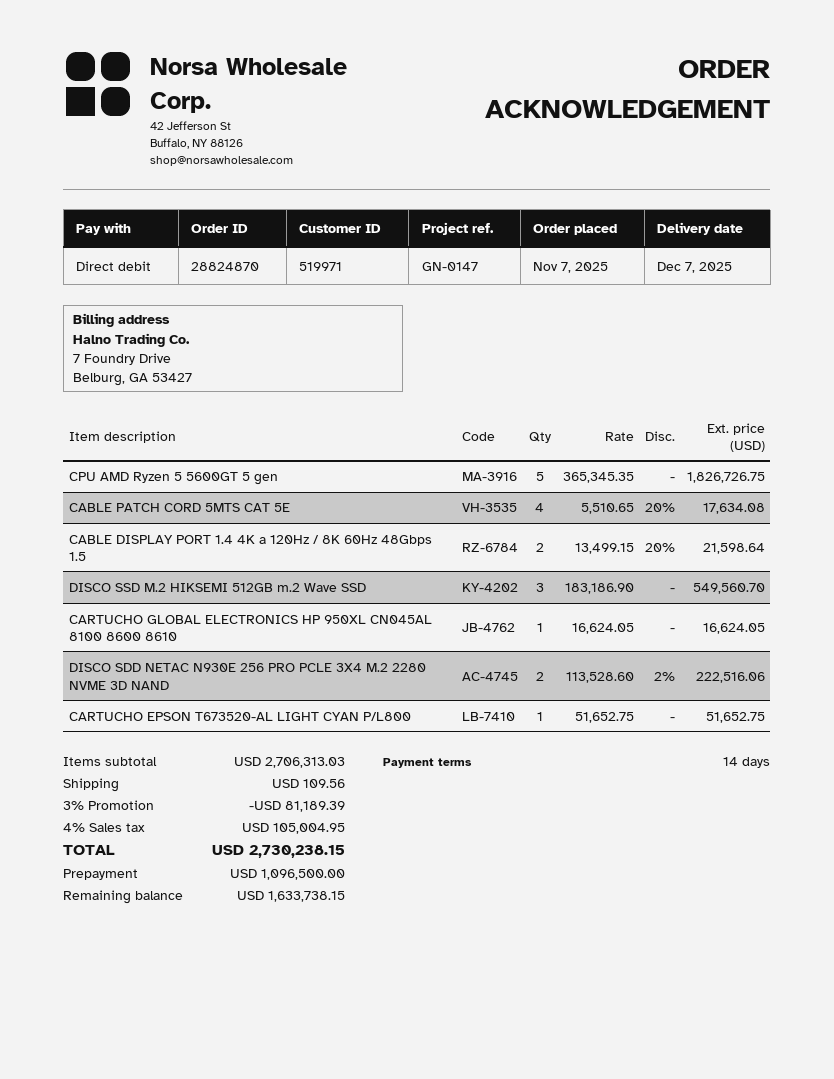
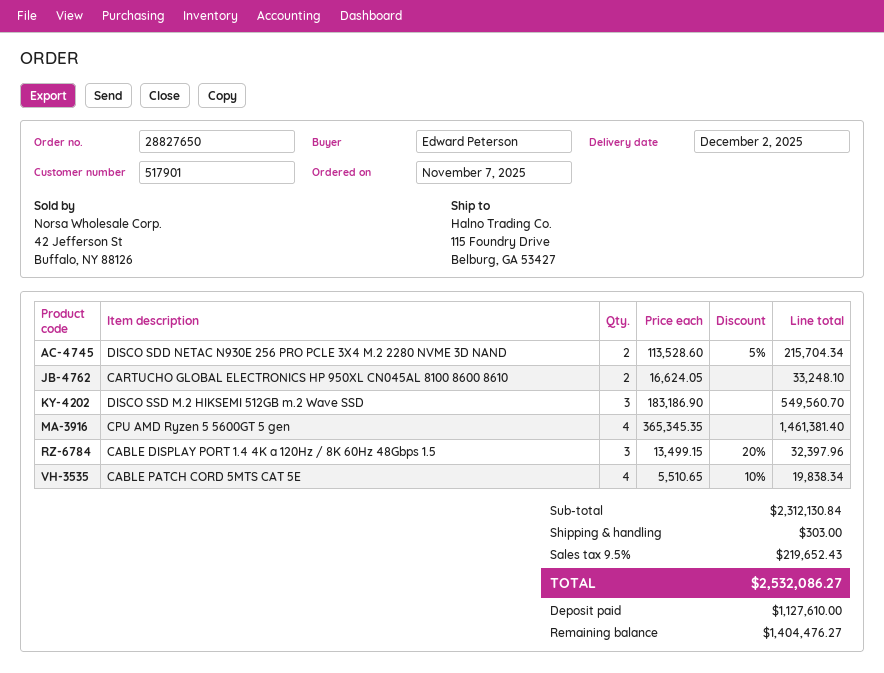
order number: 28824870 -> 28827650
delivery date: 2025-12-07 -> 2025-12-02
customer number: 519971 -> 517901
CPU AMD Ryzen 5 5600GT 5 gen: 5 x 365345.35 = 1826726.75 -> 4 x 365345.35 = 1461381.40
CABLE PATCH CORD 5MTS CAT 5E: 4 x 5510.65 - 20% = 17634.08 -> 4 x 5510.65 - 10% = 19838.34
CABLE DISPLAY PORT 1.4 4K a 120Hz / 8K 60Hz 48Gbps 1.5: 2 x 13499.15 - 20% = 21598.64 -> 3 x 13499.15 - 20% = 32397.96
CARTUCHO GLOBAL ELECTRONICS HP 950XL CN045AL 8100 8600 8610: 1 x 16624.05 = 16624.05 -> 2 x 16624.05 = 33248.10
DISCO SDD NETAC N930E 256 PRO PCLE 3X4 M.2 2280 NVME 3D NAND: 2 x 113528.60 - 2% = 222516.06 -> 2 x 113528.60 - 5% = 215704.34
CARTUCHO EPSON T673520-AL LIGHT CYAN P/L800: 1 x 51652.75 = 51652.75 -> none
subtotal: 2706313.03 -> 2312130.84
discount: 3% = 81189.39 -> none
shipping: 109.56 -> 303.00
tax: 4% = 105004.95 -> 9.5% = 219652.43
total: 2730238.15 -> 2532086.27
deposit: 1096500.00 -> 1127610.00
balance: 1633738.15 -> 1404476.27

